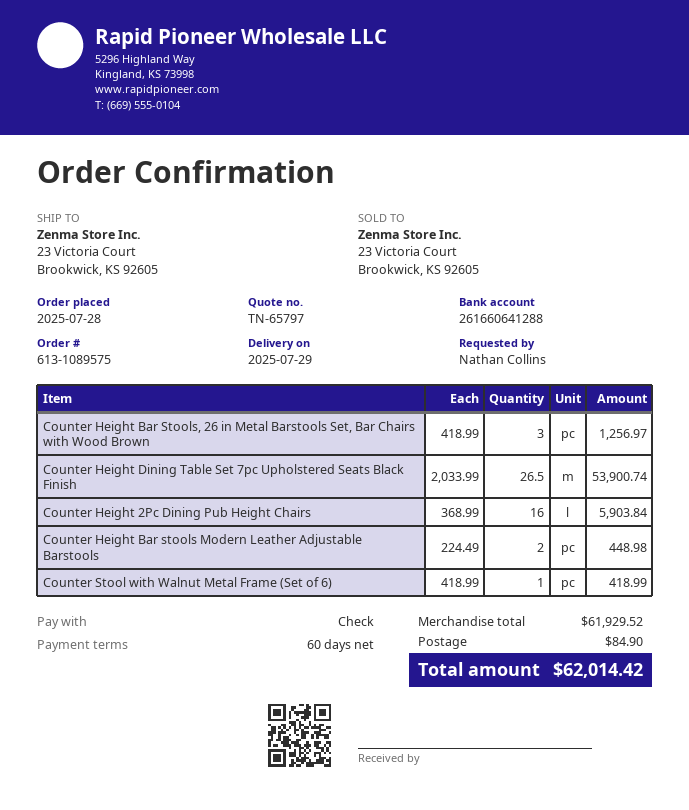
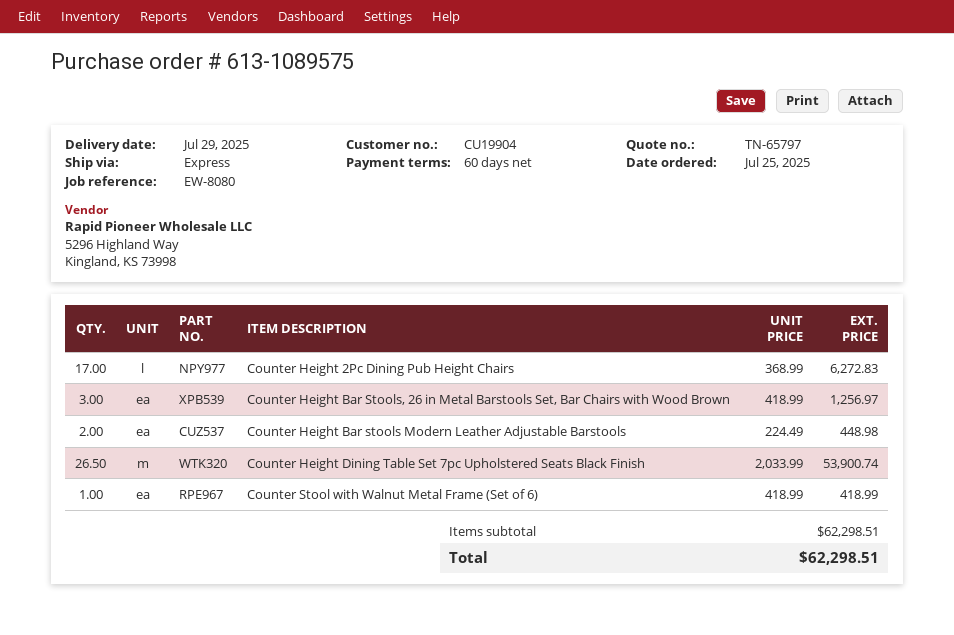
order date: 2025-07-28 -> 2025-07-25
Counter Height 2Pc Dining Pub Height Chairs: 16 x 368.99 = 5903.84 -> 17 x 368.99 = 6272.83
subtotal: 61929.52 -> 62298.51
shipping: 84.90 -> none
total: 62014.42 -> 62298.51

